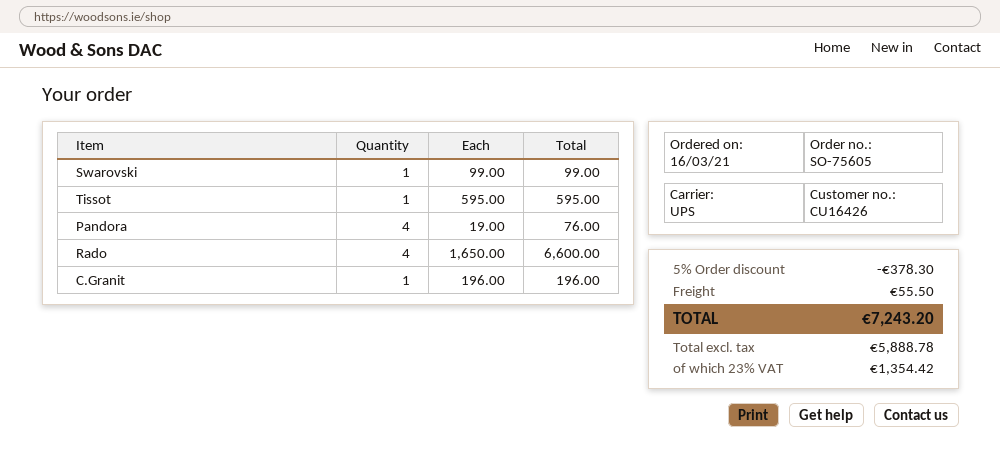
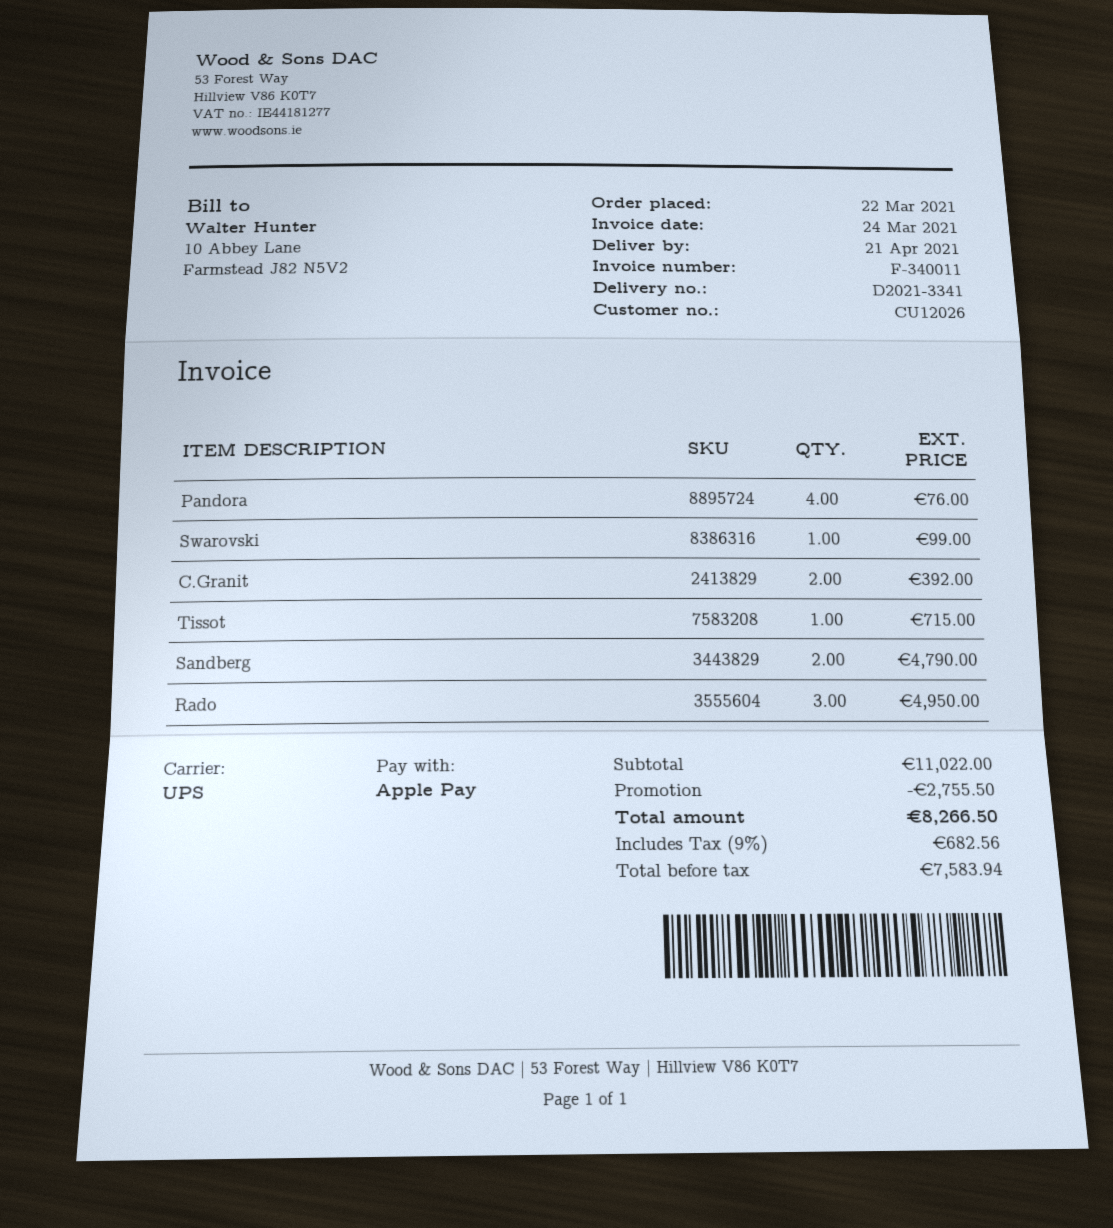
order date: 2021-03-16 -> 2021-03-22
customer number: CU16426 -> CU12026
Tissot: 1 for 595.00 -> 1 for 715.00
Rado: 4 for 6600.00 -> 3 for 4950.00
C.Granit: 1 for 196.00 -> 2 for 392.00
Sandberg: none -> 2 for 4790.00
discount: 378.30 -> 2755.50
shipping: 55.50 -> none
net: 5888.78 -> 7583.94
tax: 23% = 1354.42 -> 9% = 682.56
total: 7243.20 -> 8266.50

